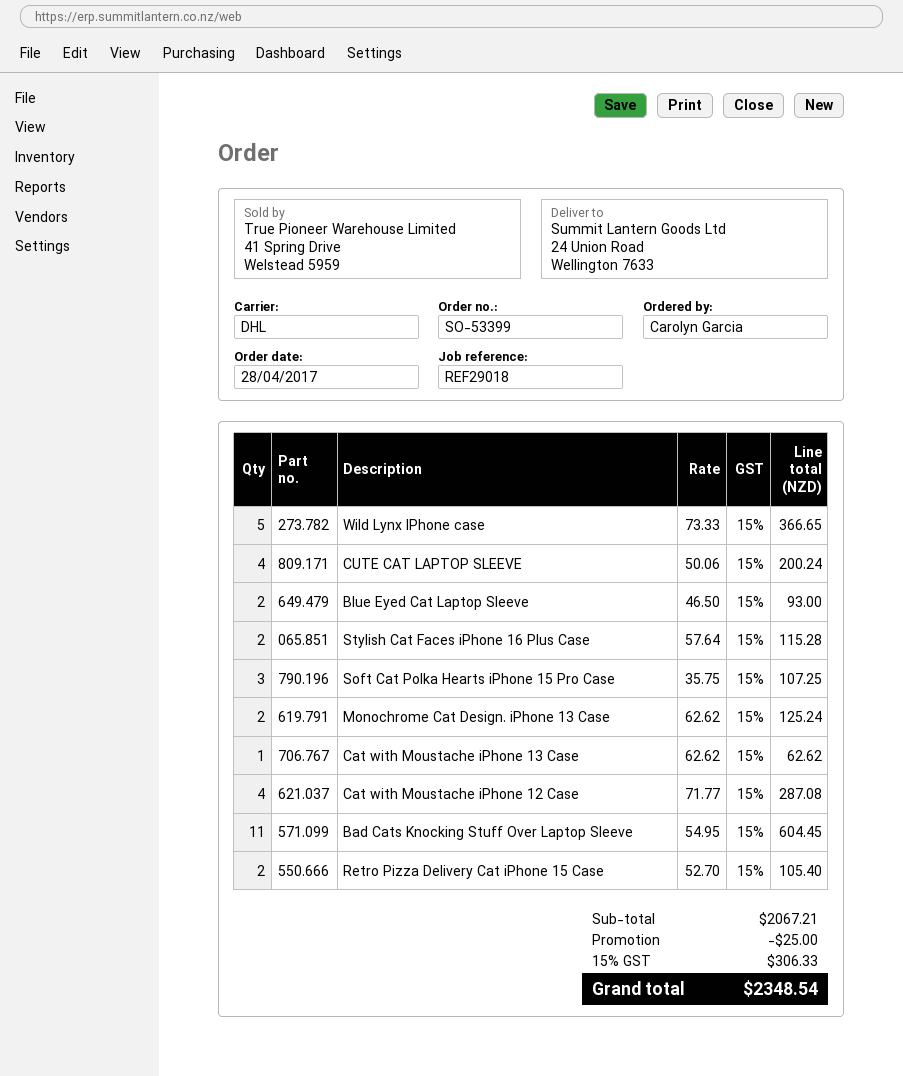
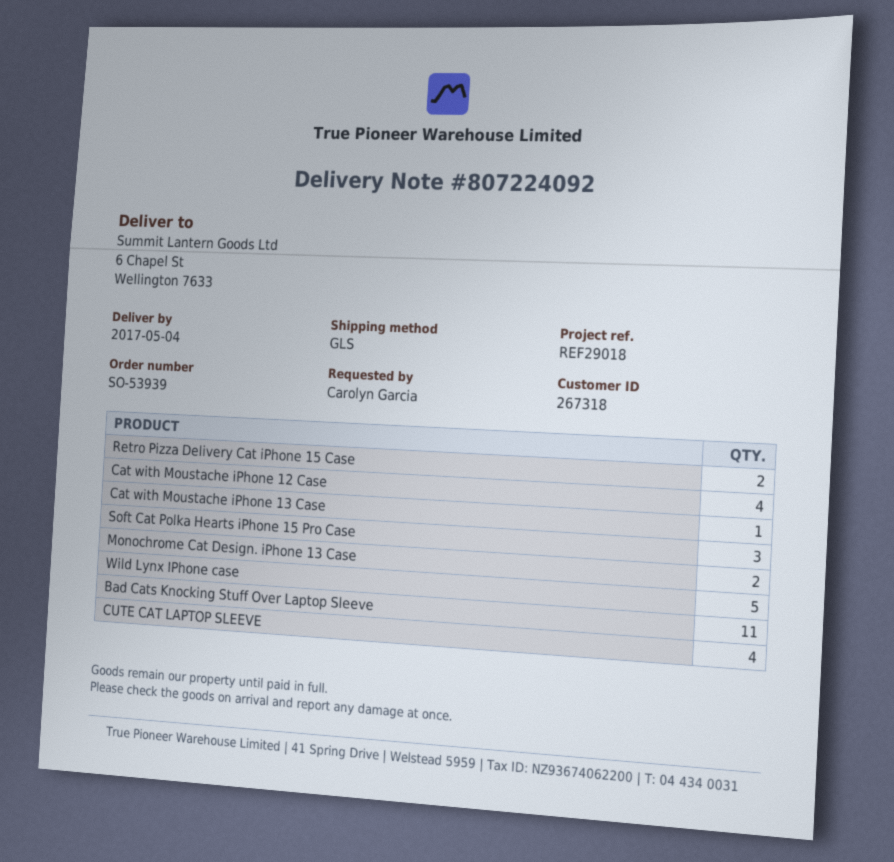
order number: SO-53399 -> SO-53939
shipping method: DHL -> GLS
ship to: 24 Union Road, Wellington 7633 -> 6 Chapel St, Wellington 7633
Blue Eyed Cat Laptop Sleeve: 2 -> none
Stylish Cat Faces iPhone 16 Plus Case: 2 -> none

